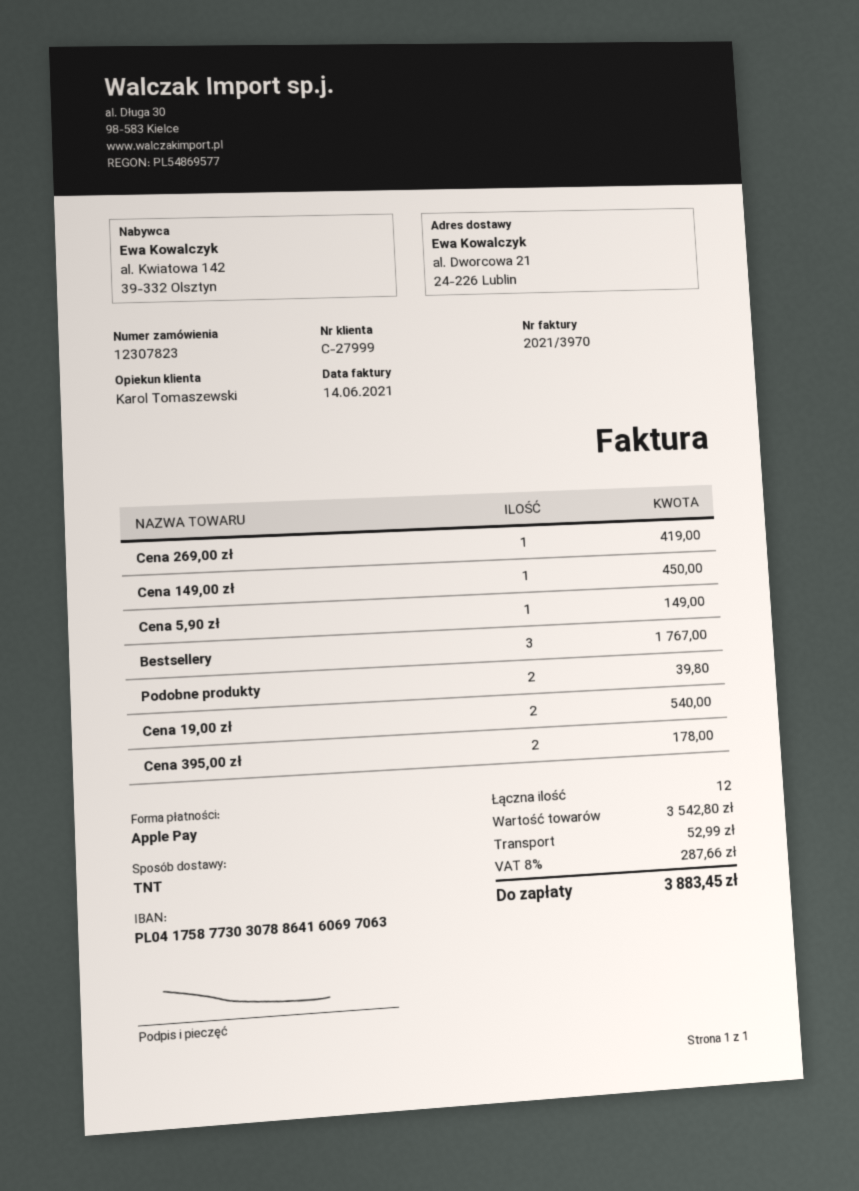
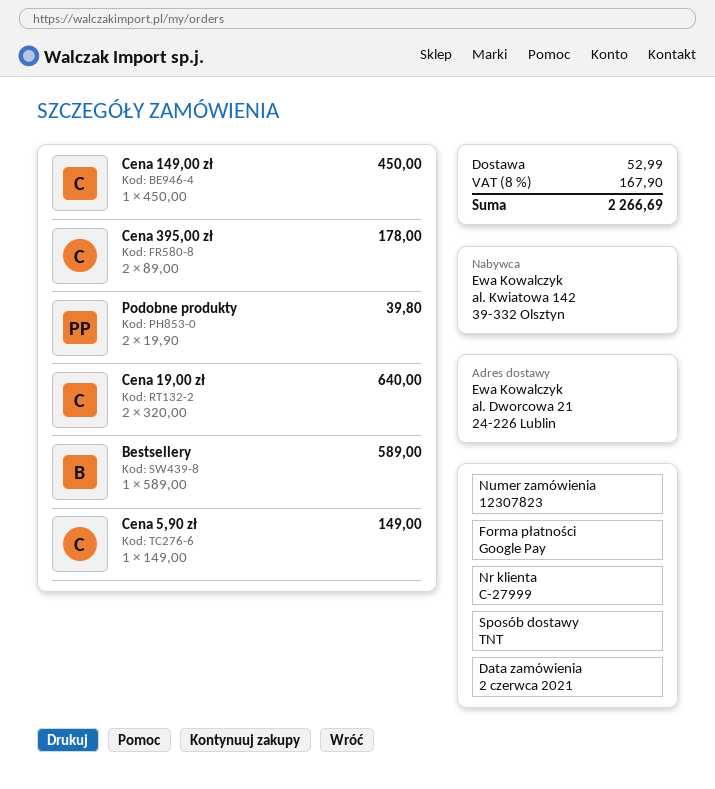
payment method: Apple Pay -> Google Pay
Cena 269,00 zł: 1 for 419.00 -> none
Bestsellery: 3 for 1767.00 -> 1 for 589.00
Cena 19,00 zł: 2 for 540.00 -> 2 for 640.00
tax: 8% = 287.66 -> 8% = 167.90
total: 3883.45 -> 2266.69

